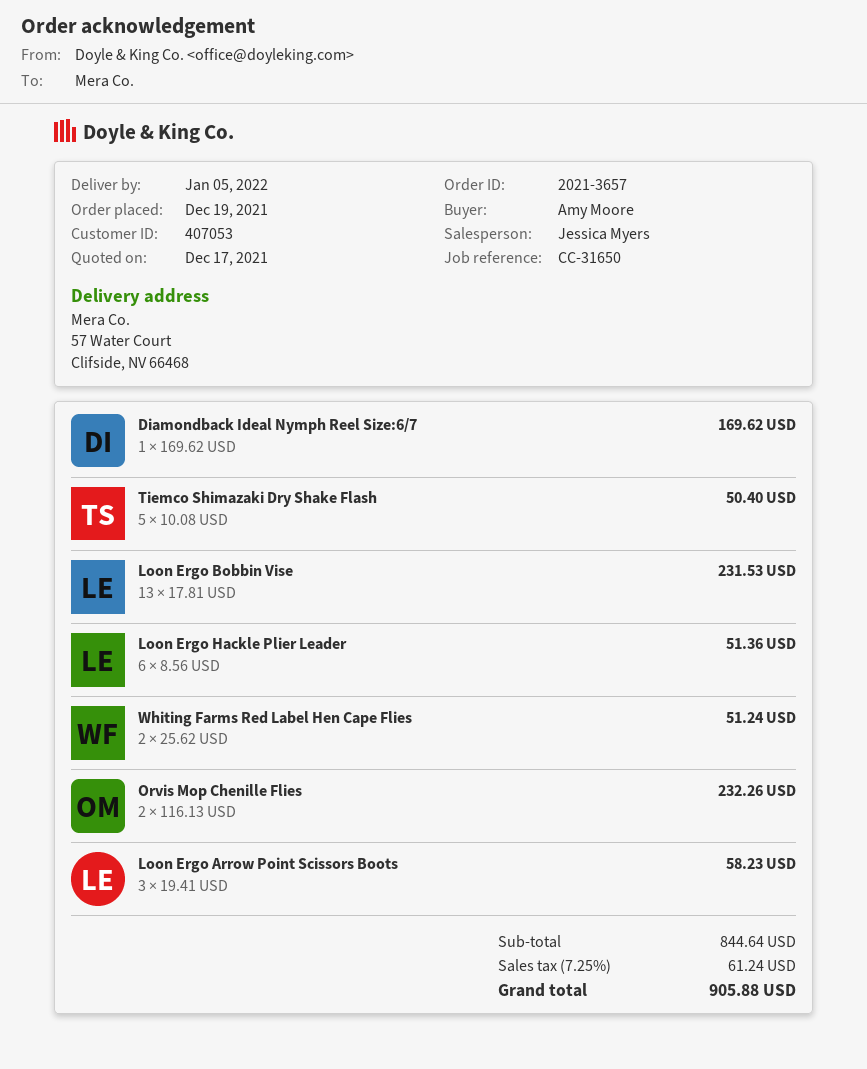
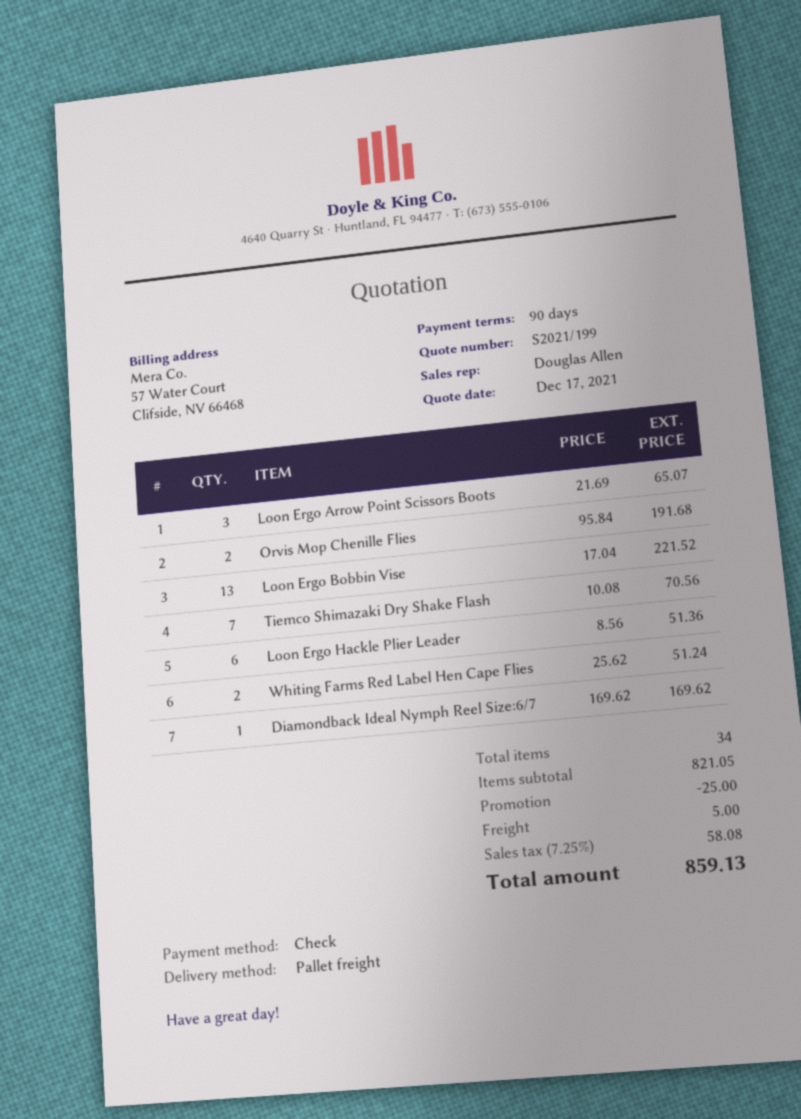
sales rep: Jessica Myers -> Douglas Allen
Tiemco Shimazaki Dry Shake Flash: 5 x 10.08 = 50.40 -> 7 x 10.08 = 70.56
Loon Ergo Bobbin Vise: 13 x 17.81 = 231.53 -> 13 x 17.04 = 221.52
Orvis Mop Chenille Flies: 2 x 116.13 = 232.26 -> 2 x 95.84 = 191.68
Loon Ergo Arrow Point Scissors Boots: 3 x 19.41 = 58.23 -> 3 x 21.69 = 65.07
subtotal: 844.64 -> 821.05
discount: none -> 25.00
shipping: none -> 5.00
tax: 7.25% = 61.24 -> 7.25% = 58.08
total: 905.88 -> 859.13

